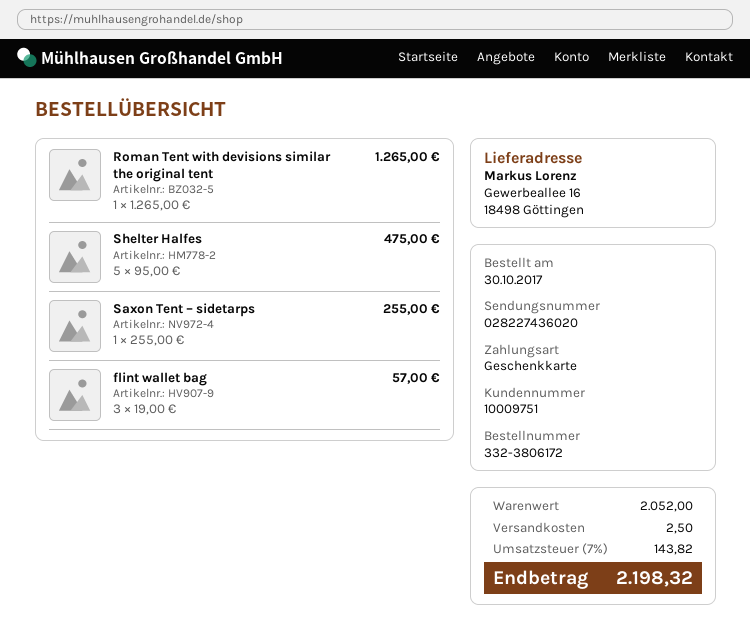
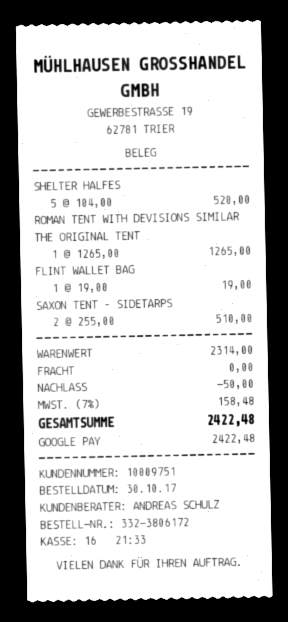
payment method: gift card -> Google Pay
Shelter Halfes: 5 x 95.00 = 475.00 -> 5 x 104.00 = 520.00
Saxon Tent – sidetarps: 1 x 255.00 = 255.00 -> 2 x 255.00 = 510.00
flint wallet bag: 3 x 19.00 = 57.00 -> 1 x 19.00 = 19.00
subtotal: 2052.00 -> 2314.00
discount: none -> 50.00
shipping: 2.50 -> 0.00
tax: 7% = 143.82 -> 7% = 158.48
total: 2198.32 -> 2422.48

